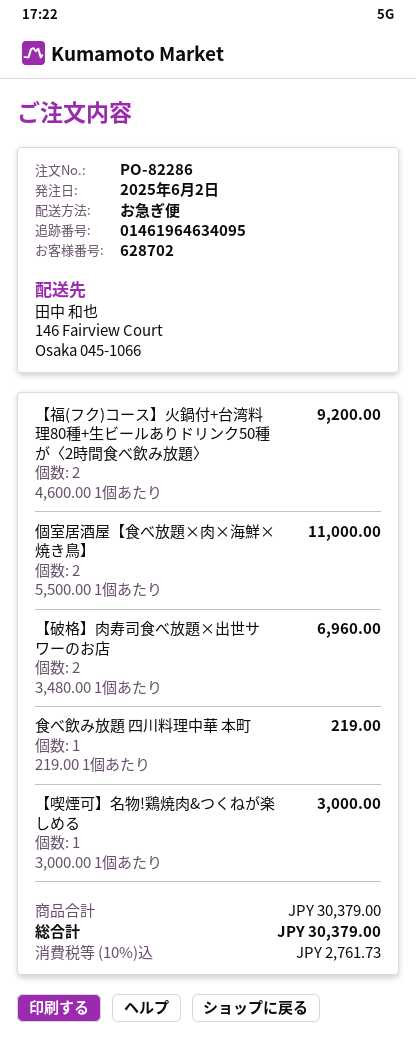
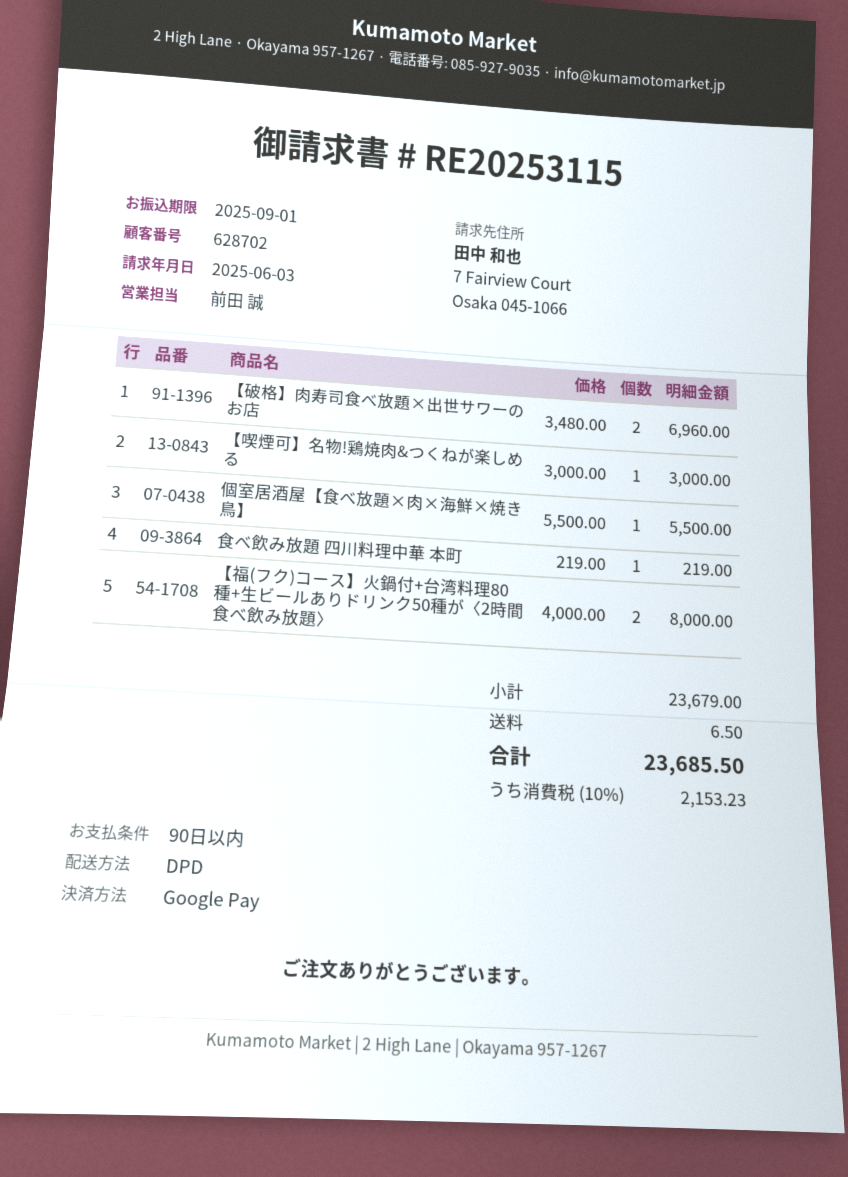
shipping method: express -> DPD
【福(フク)コース】火鍋付+台湾料理80種+生ビールありドリンク50種が〈2時間食べ飲み放題〉: 2 x 4600.00 = 9200.00 -> 2 x 4000.00 = 8000.00
個室居酒屋【食べ放題×肉×海鮮×焼き鳥】: 2 x 5500.00 = 11000.00 -> 1 x 5500.00 = 5500.00
subtotal: 30379.00 -> 23679.00
shipping: none -> 6.50
tax: 10% = 2761.73 -> 10% = 2153.23
total: 30379.00 -> 23685.50

